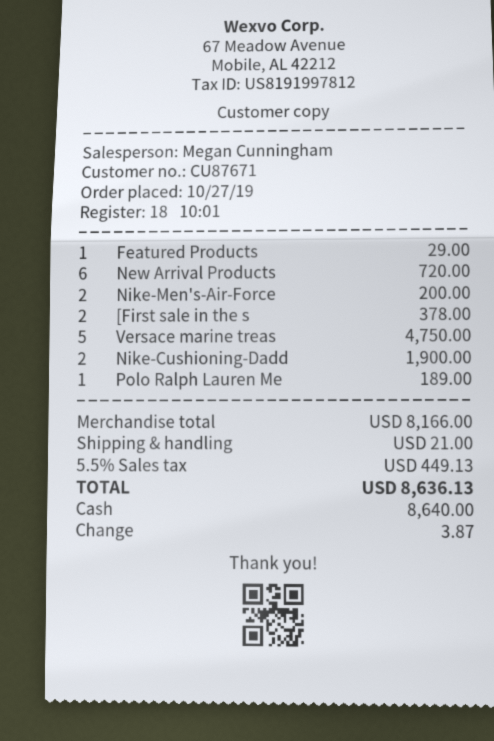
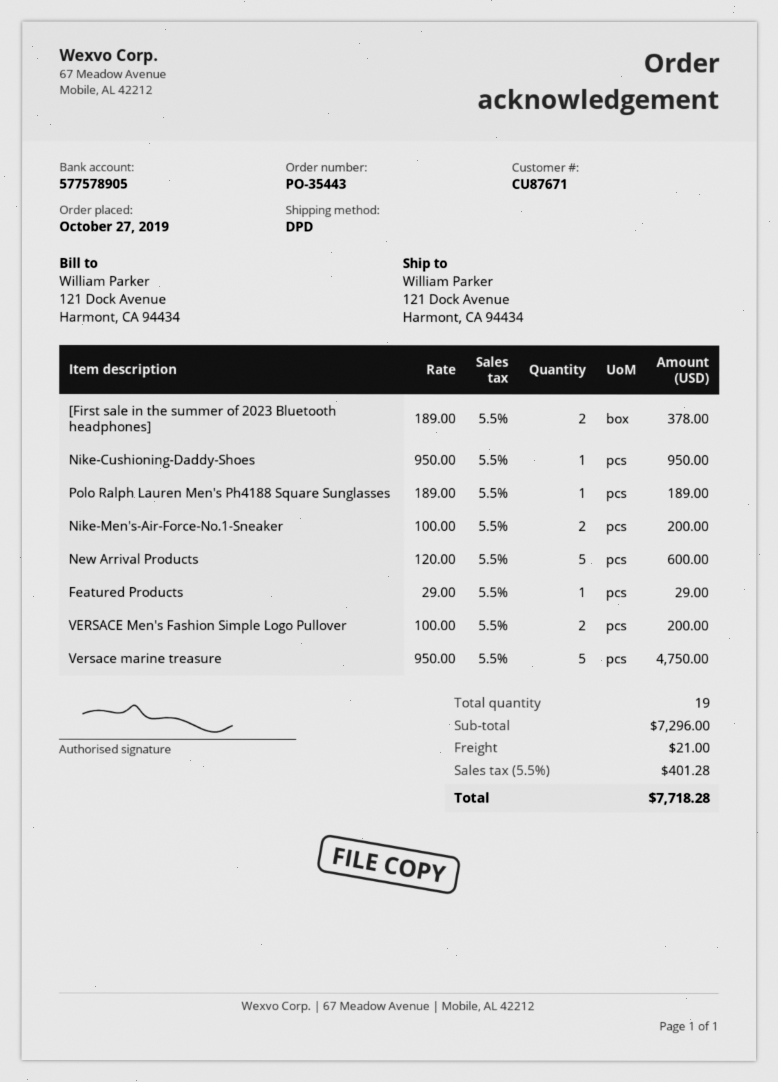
New Arrival Products: 6 for 720.00 -> 5 for 600.00
Nike-Cushioning-Dadd: 2 for 1900.00 -> 1 for 950.00
VERSACE Men's Fashion Simple Logo Pullover: none -> 2 for 200.00
subtotal: 8166.00 -> 7296.00
tax: 5.5% = 449.13 -> 5.5% = 401.28
total: 8636.13 -> 7718.28

